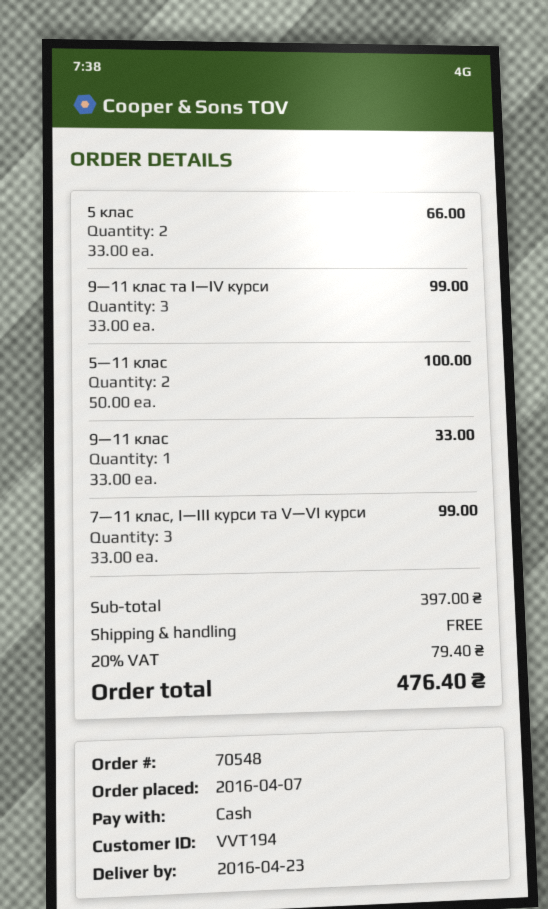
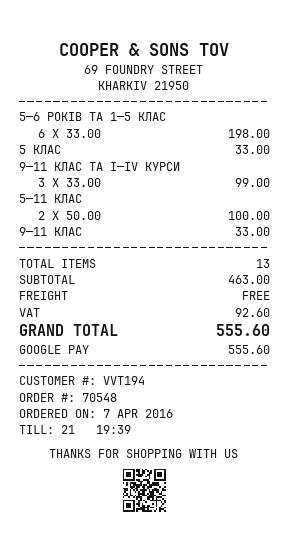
payment method: cash -> Google Pay
5 клас: 2 x 33.00 = 66.00 -> 1 x 33.00 = 33.00
7—11 клас, I—III курси та V—VI курси: 3 x 33.00 = 99.00 -> none
5—6 РОКІВ ТА 1—5 КЛАС: none -> 6 x 33.00 = 198.00
subtotal: 397.00 -> 463.00
tax: 79.40 -> 92.60
total: 476.40 -> 555.60

